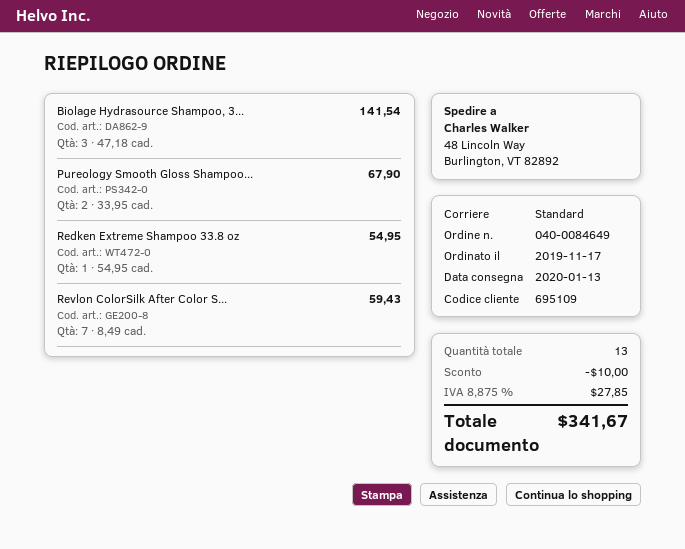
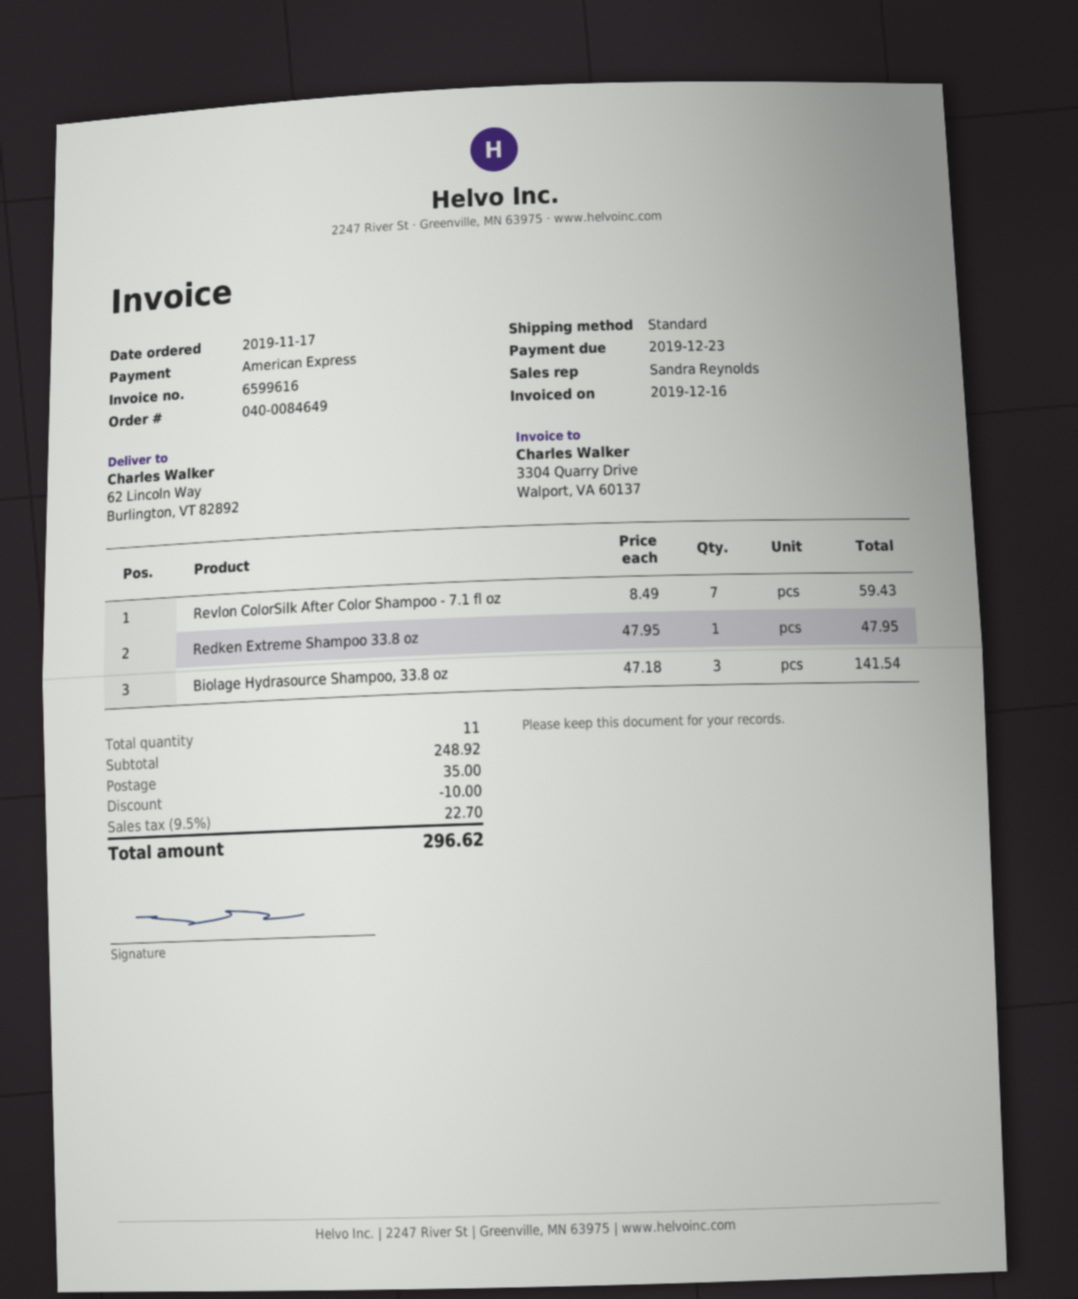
ship to: 48 Lincoln Way, Burlington, VT 82892 -> 62 Lincoln Way, Burlington, VT 82892
Pureology Smooth Gloss Shampoo...: 2 x 33.95 = 67.90 -> none
Redken Extreme Shampoo 33.8 oz: 1 x 54.95 = 54.95 -> 1 x 47.95 = 47.95
total quantity: 13 -> 11
shipping: none -> 35.00
tax: 8.875% = 27.85 -> 9.5% = 22.70
total: 341.67 -> 296.62

